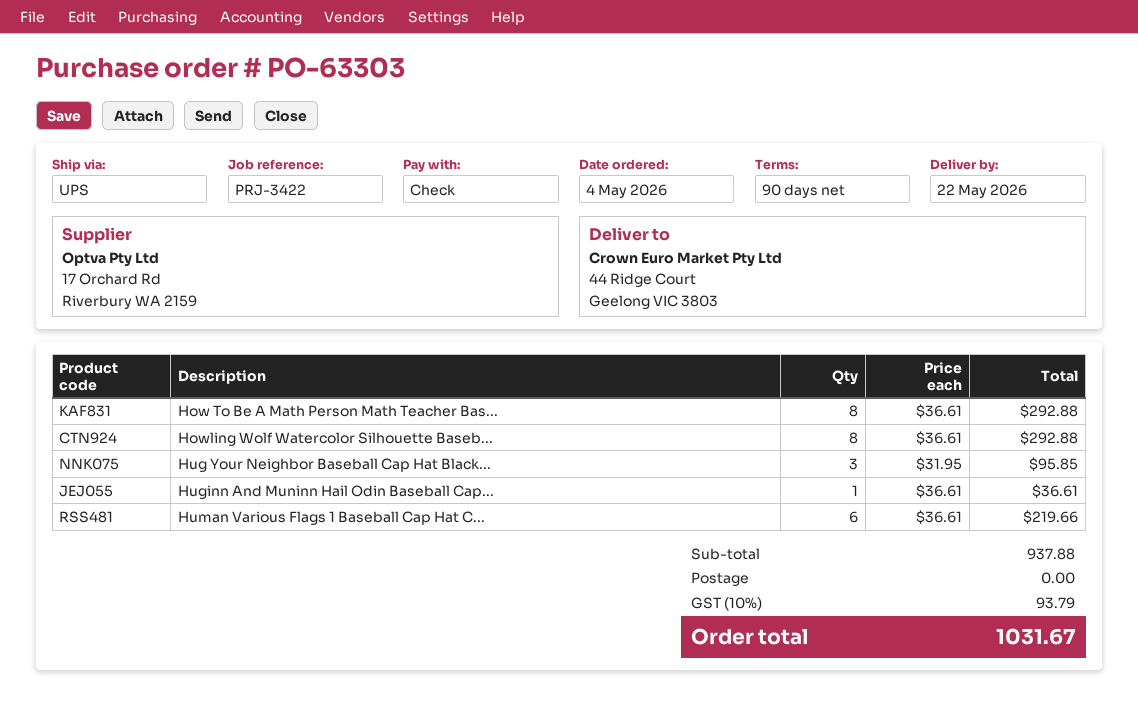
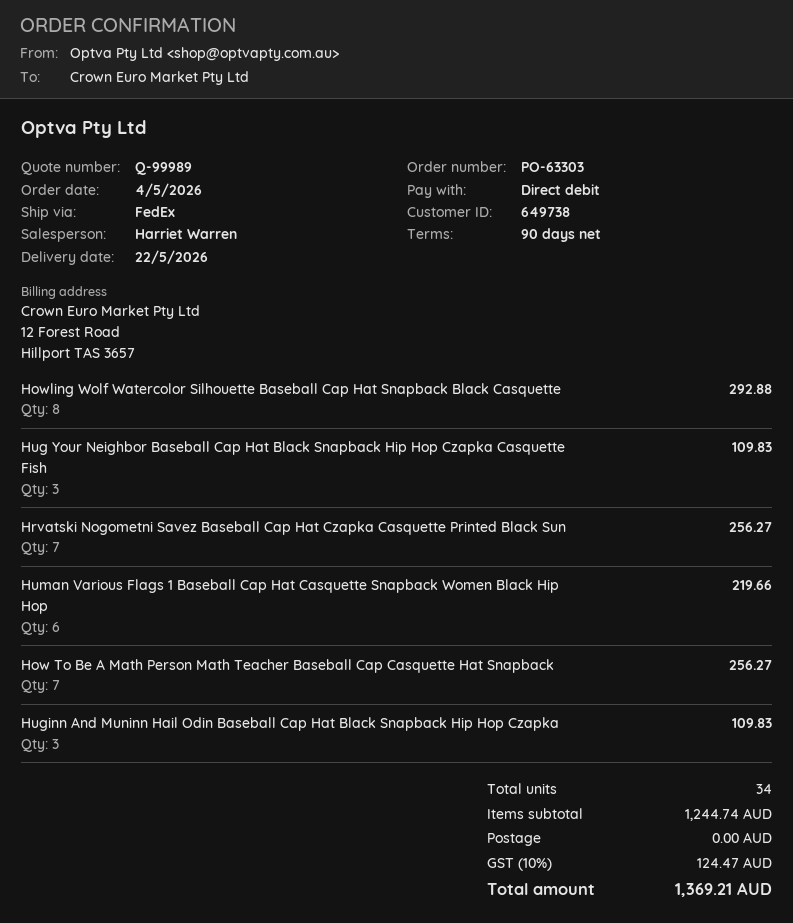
payment method: cheque -> direct debit
shipping method: UPS -> FedEx
How To Be A Math Person Math Teacher Bas...: 8 for 292.88 -> 7 for 256.27
Hug Your Neighbor Baseball Cap Hat Black...: 3 for 95.85 -> 3 for 109.83
Huginn And Muninn Hail Odin Baseball Cap...: 1 for 36.61 -> 3 for 109.83
Hrvatski Nogometni Savez Baseball Cap Hat Czapka Casquette Printed Black Sun: none -> 7 for 256.27
subtotal: 937.88 -> 1244.74
tax: 10% = 93.79 -> 10% = 124.47
total: 1031.67 -> 1369.21

